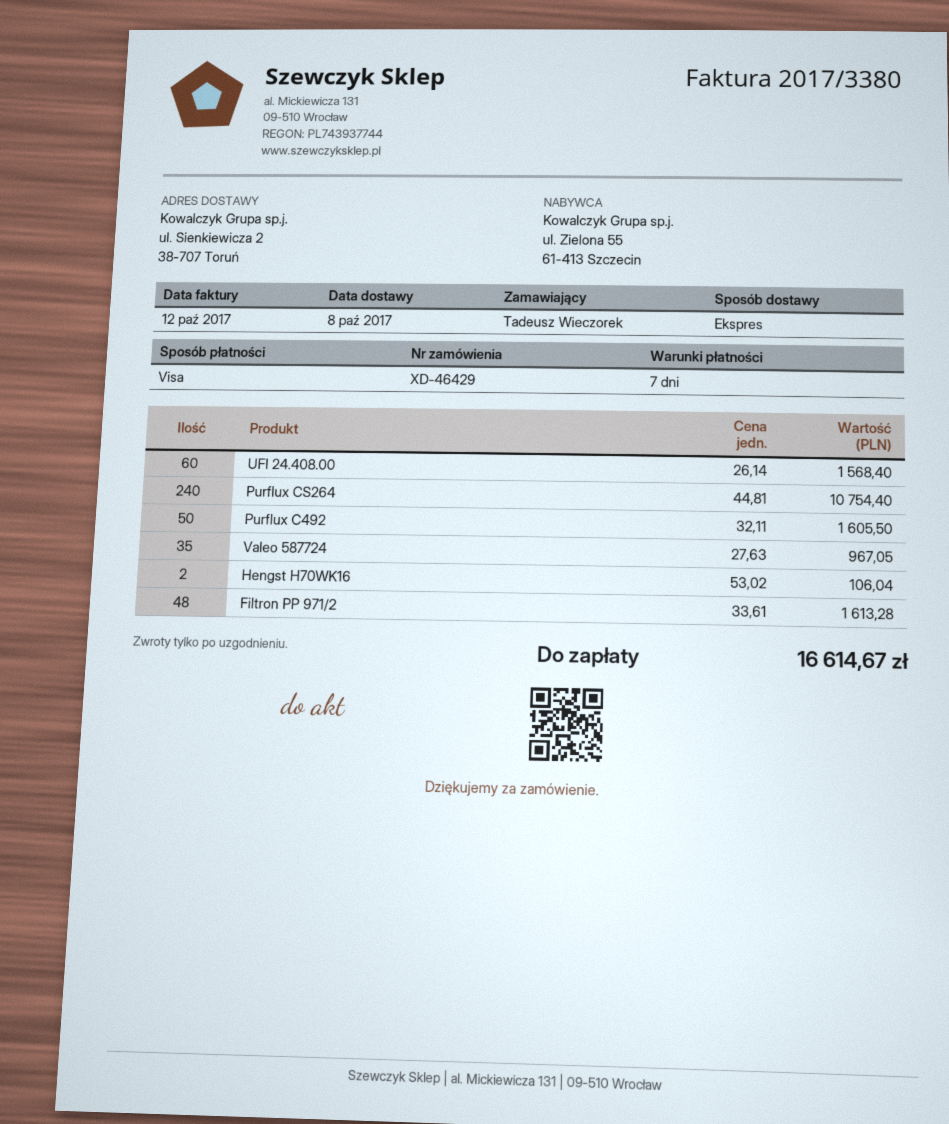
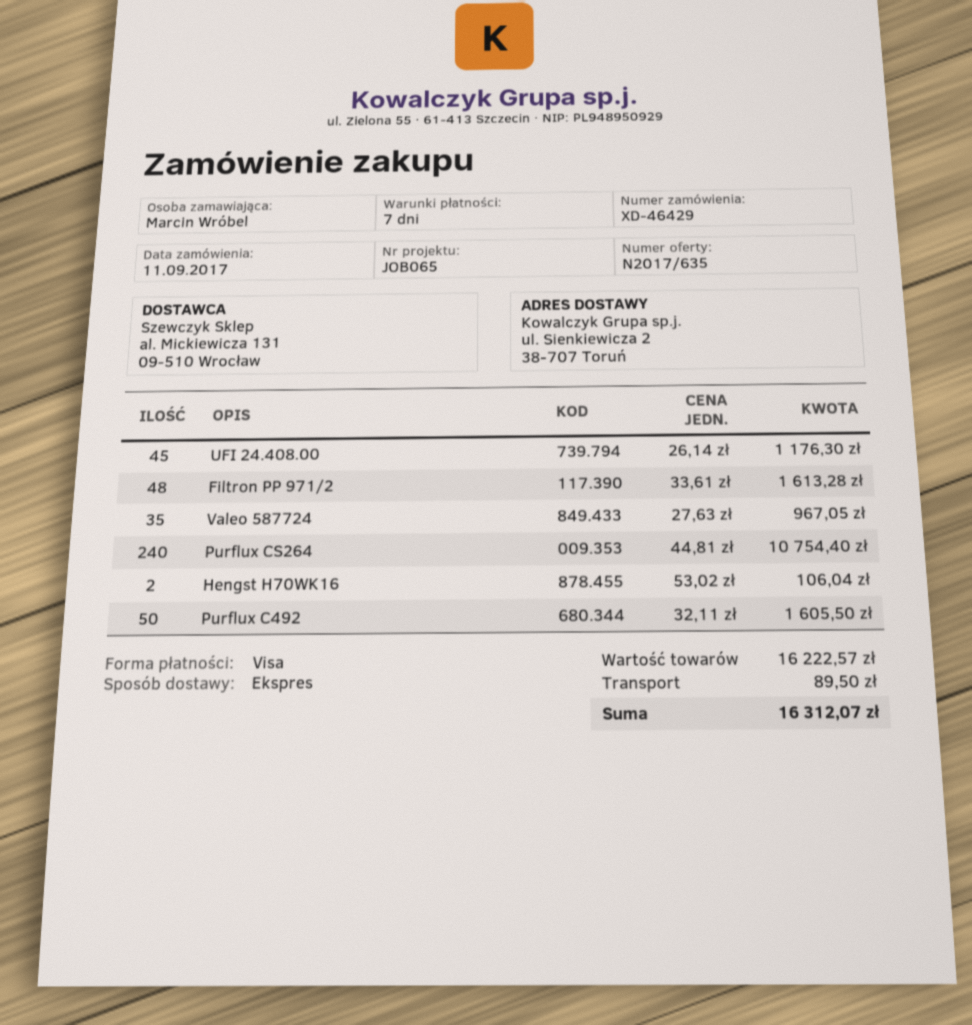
ordered by: Tadeusz Wieczorek -> Marcin Wróbel
UFI 24.408.00: 60 x 26.14 = 1568.40 -> 45 x 26.14 = 1176.30
shipping: none -> 89.50
total: 16614.67 -> 16312.07

